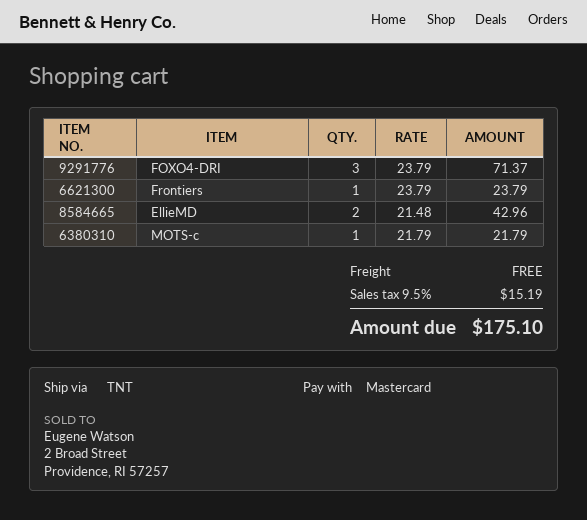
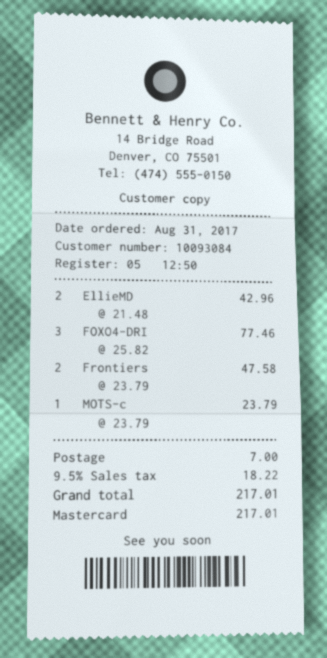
FOXO4-DRI: 3 x 23.79 = 71.37 -> 3 x 25.82 = 77.46
Frontiers: 1 x 23.79 = 23.79 -> 2 x 23.79 = 47.58
MOTS-c: 1 x 21.79 = 21.79 -> 1 x 23.79 = 23.79
shipping: 0.00 -> 7.00
tax: 9.5% = 15.19 -> 9.5% = 18.22
total: 175.10 -> 217.01

